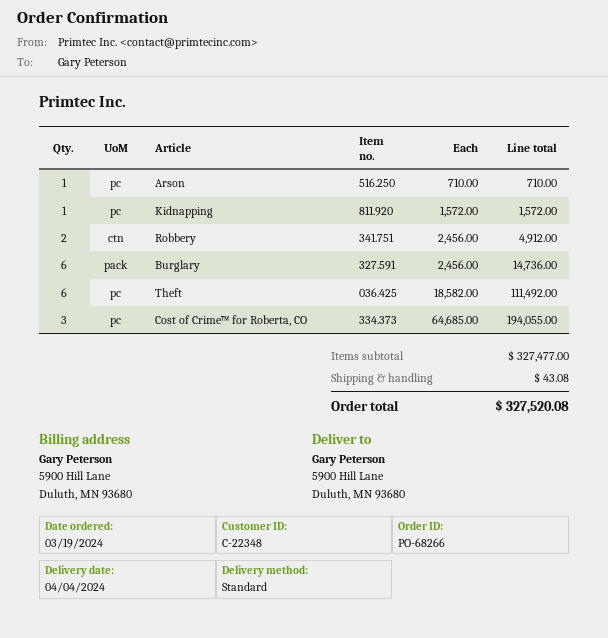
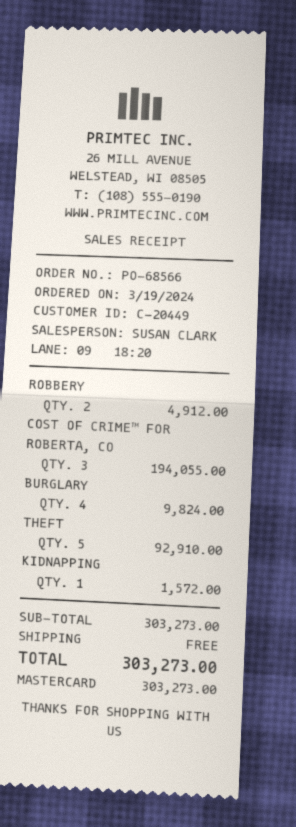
order number: PO-68266 -> PO-68566
customer number: C-22348 -> C-20449
Arson: 1 for 710.00 -> none
Burglary: 6 for 14736.00 -> 4 for 9824.00
Theft: 6 for 111492.00 -> 5 for 92910.00
subtotal: 327477.00 -> 303273.00
shipping: 43.08 -> 0.00
total: 327520.08 -> 303273.00

